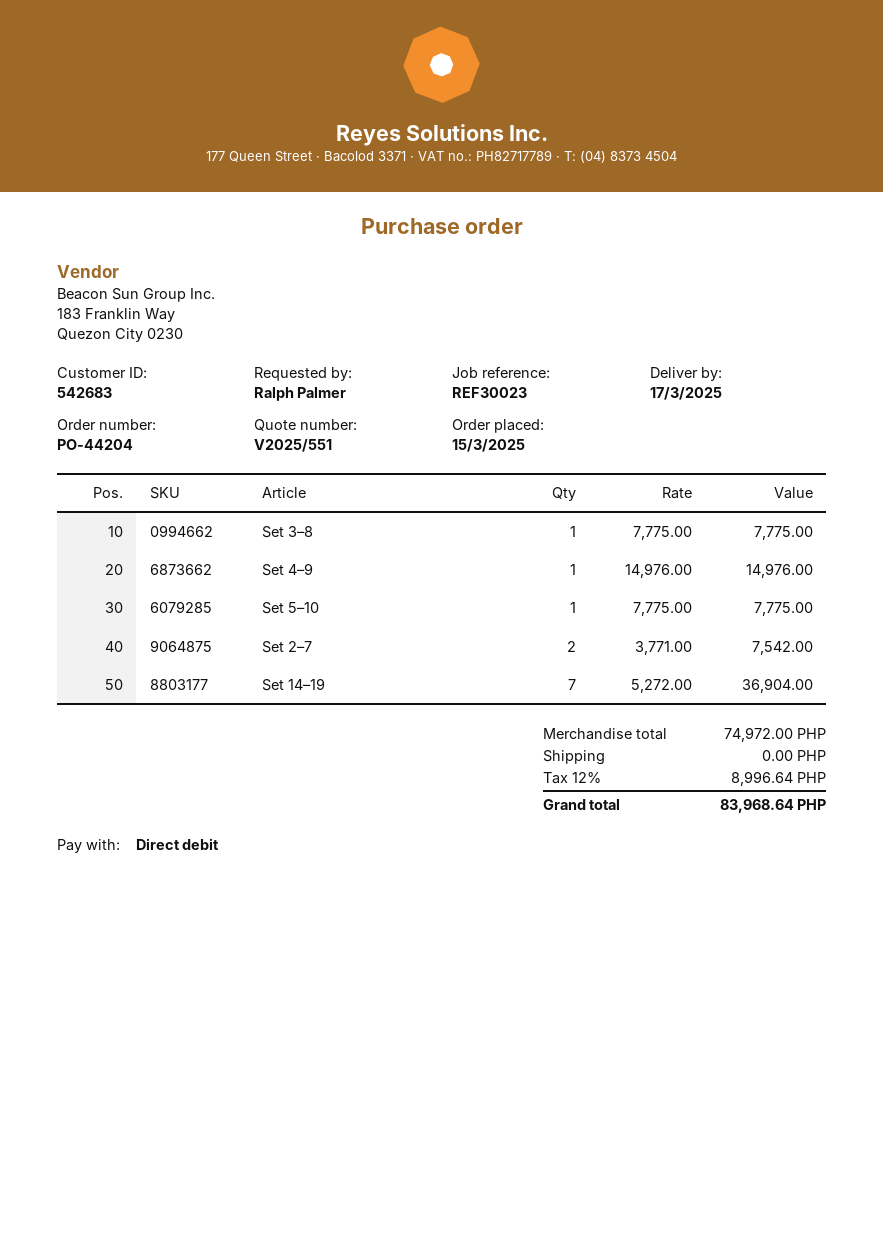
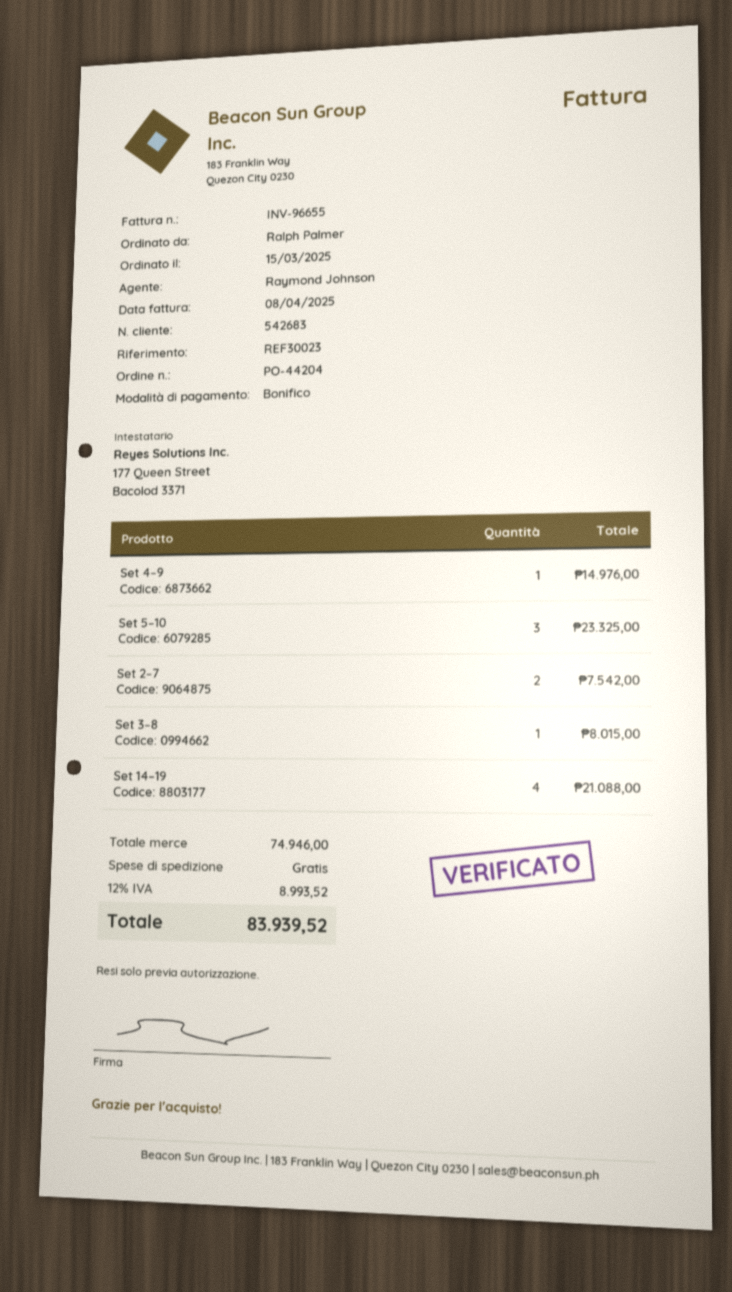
payment method: direct debit -> bank transfer
Set 3–8: 1 for 7775.00 -> 1 for 8015.00
Set 5–10: 1 for 7775.00 -> 3 for 23325.00
Set 14–19: 7 for 36904.00 -> 4 for 21088.00
subtotal: 74972.00 -> 74946.00
tax: 12% = 8996.64 -> 12% = 8993.52
total: 83968.64 -> 83939.52

